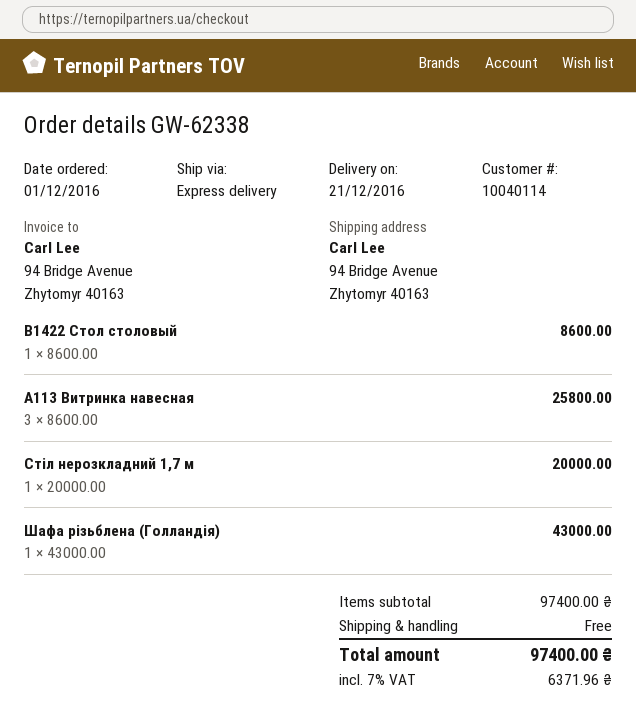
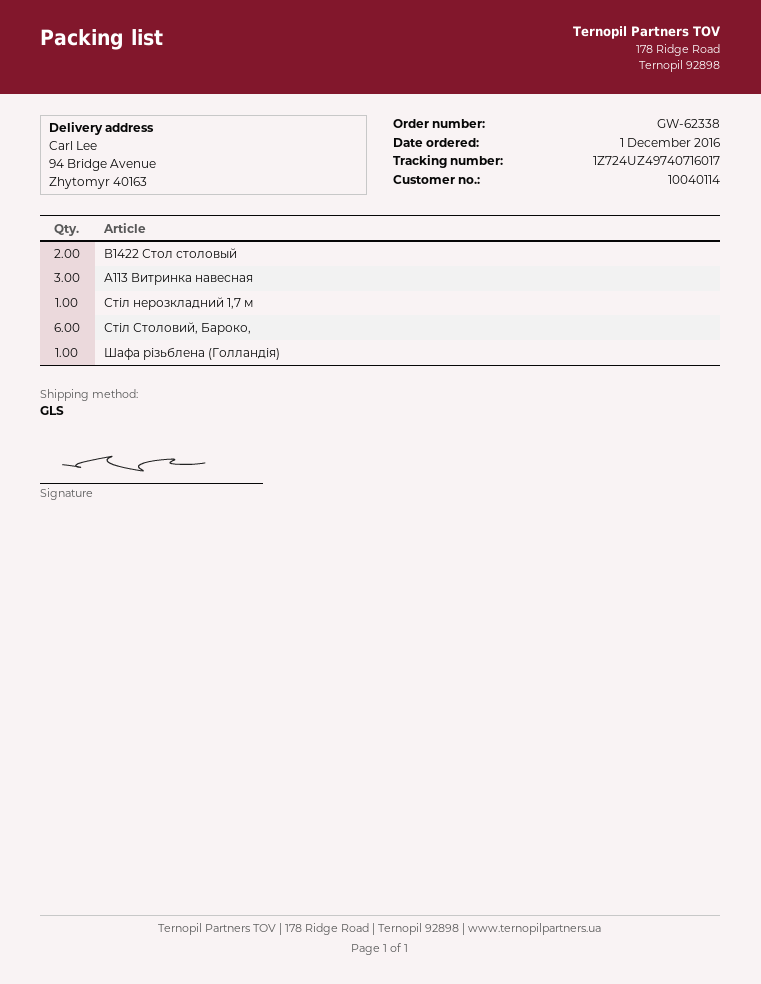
shipping method: express -> GLS
В1422 Стол столовый: 1 -> 2
Стіл Столовий, Бароко,: none -> 6

